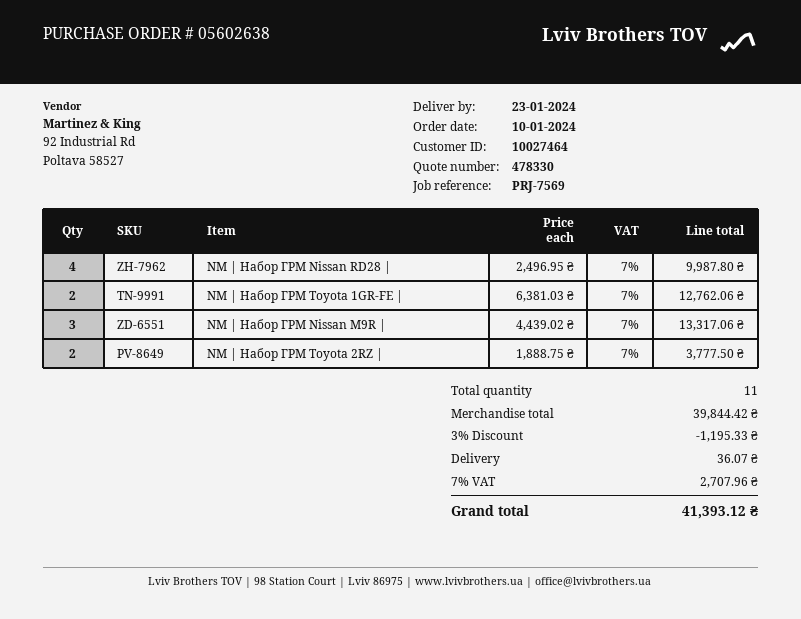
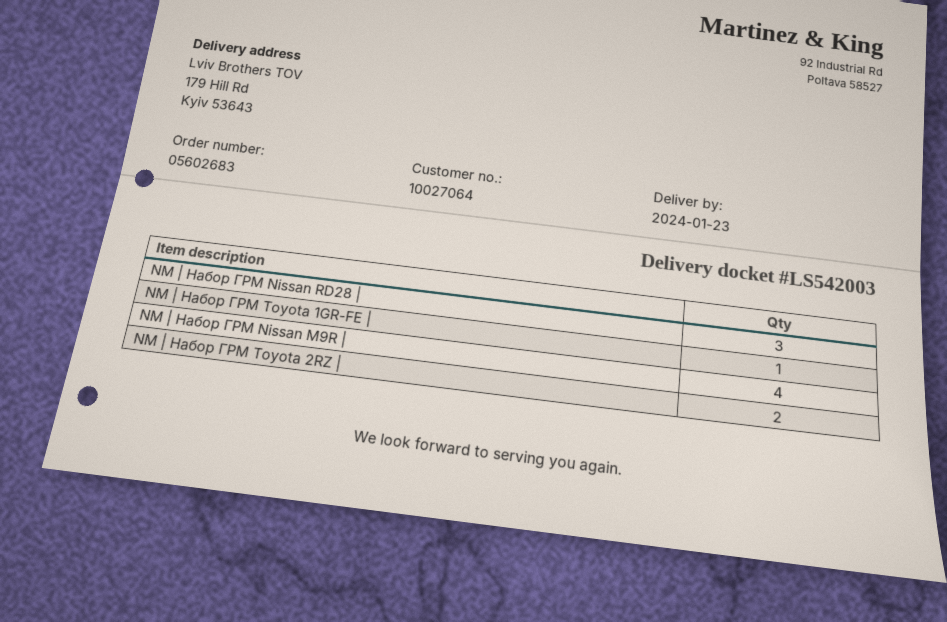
order number: 05602638 -> 05602683
customer number: 10027464 -> 10027064
NM | Набор ГРМ Nissan RD28 |: 4 -> 3
NM | Набор ГРМ Toyota 1GR-FE |: 2 -> 1
NM | Набор ГРМ Nissan M9R |: 3 -> 4

